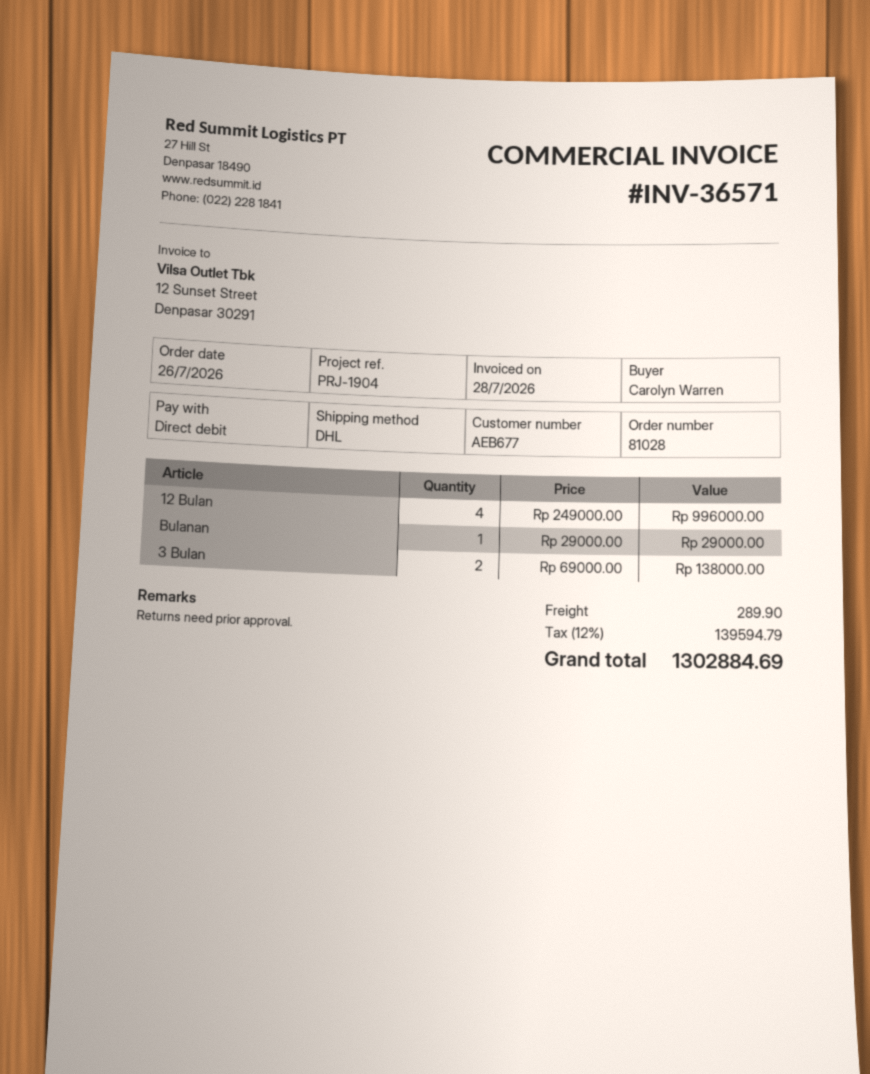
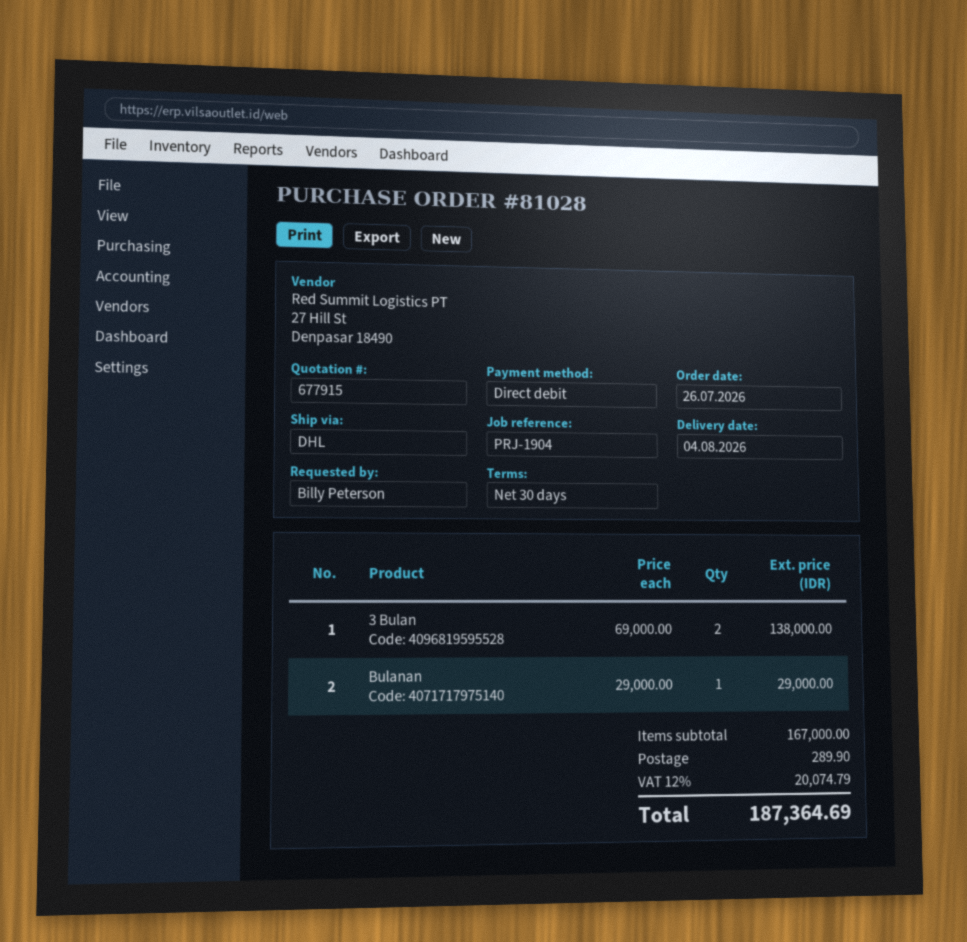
ordered by: Carolyn Warren -> Billy Peterson
12 Bulan: 4 x 249000.00 = 996000.00 -> none
tax: 12% = 139594.79 -> 12% = 20074.79
total: 1302884.69 -> 187364.69

